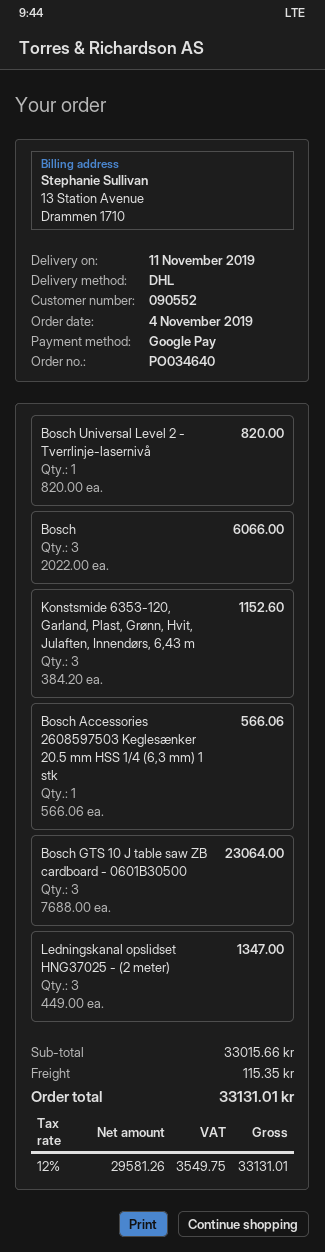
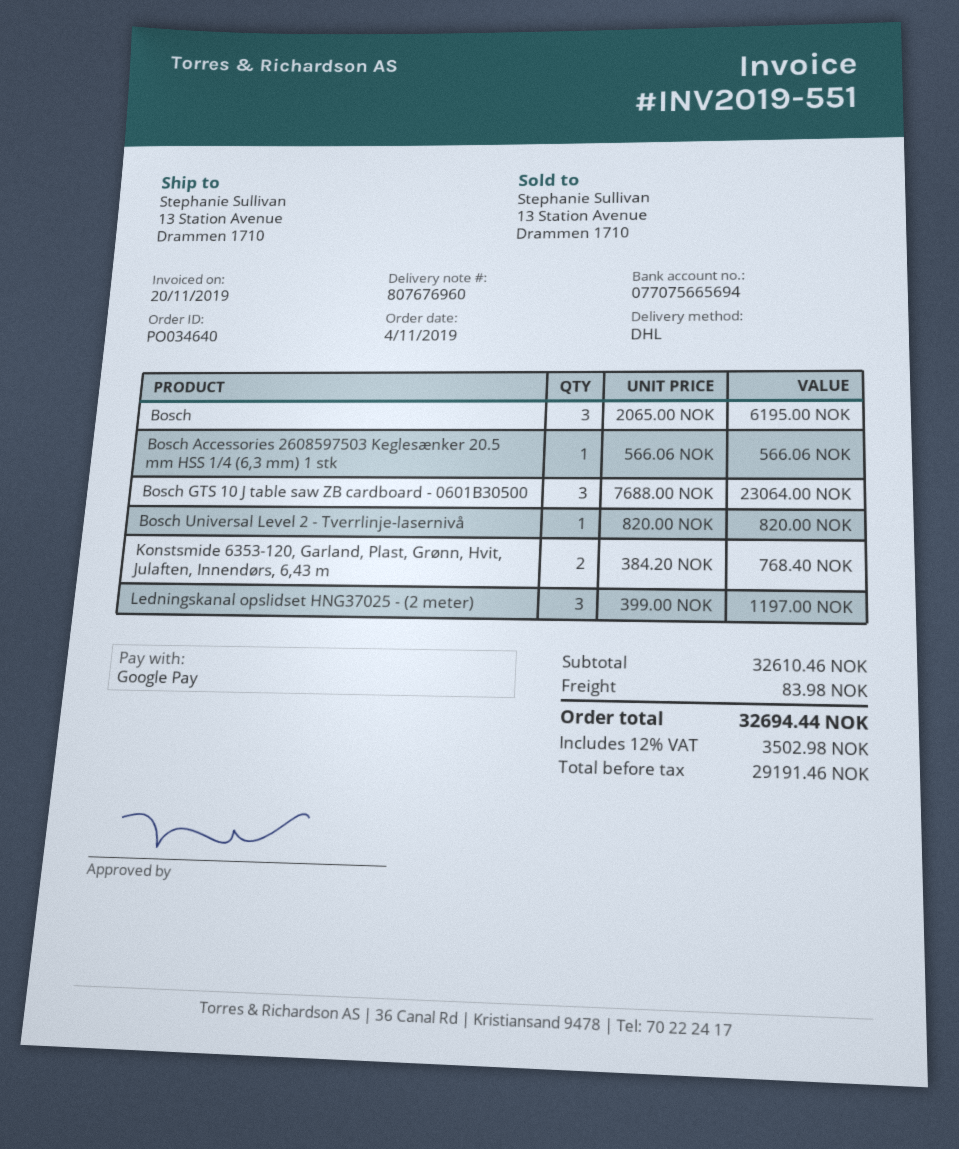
Bosch: 3 x 2022.00 = 6066.00 -> 3 x 2065.00 = 6195.00
Konstsmide 6353-120, Garland, Plast, Grønn, Hvit, Julaften, Innendørs, 6,43 m: 3 x 384.20 = 1152.60 -> 2 x 384.20 = 768.40
Ledningskanal opslidset HNG37025 - (2 meter): 3 x 449.00 = 1347.00 -> 3 x 399.00 = 1197.00
subtotal: 33015.66 -> 32610.46
shipping: 115.35 -> 83.98
net: 29581.26 -> 29191.46
tax: 12% = 3549.75 -> 12% = 3502.98
total: 33131.01 -> 32694.44

